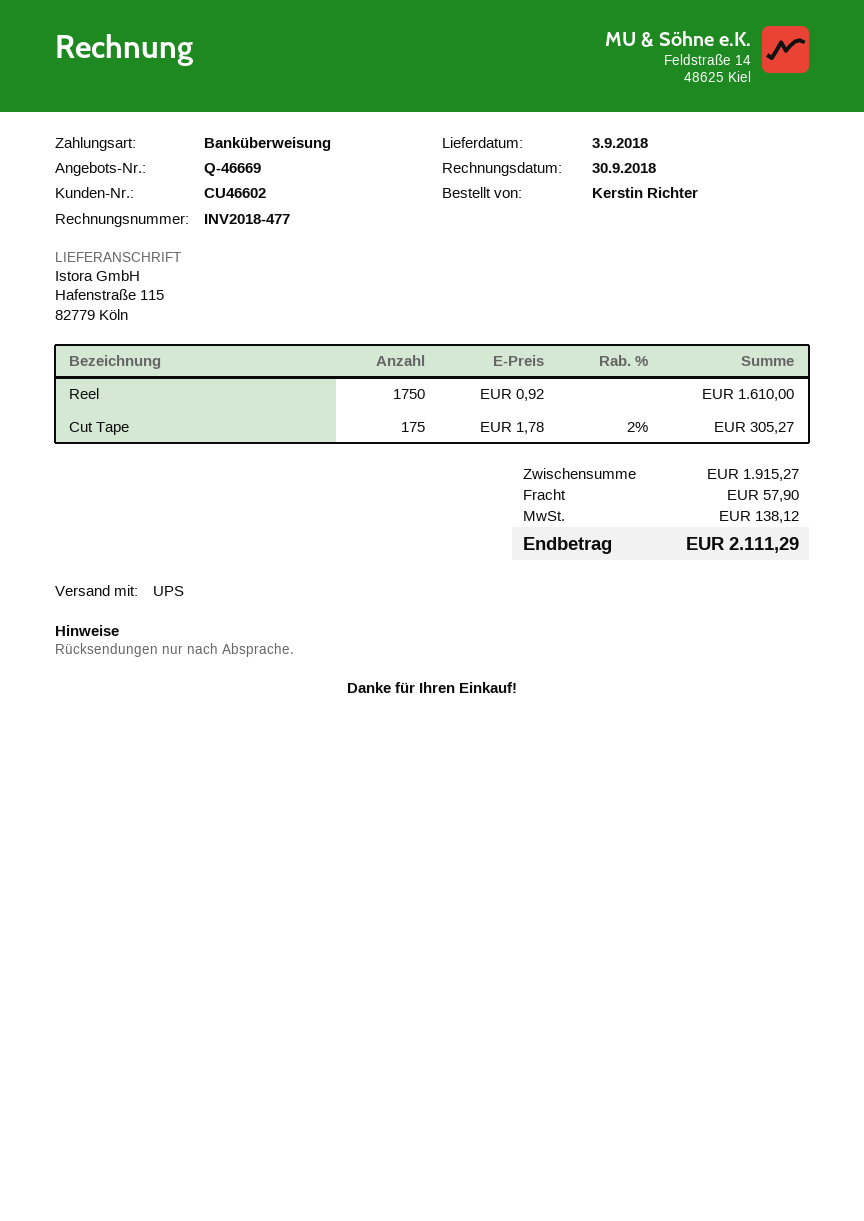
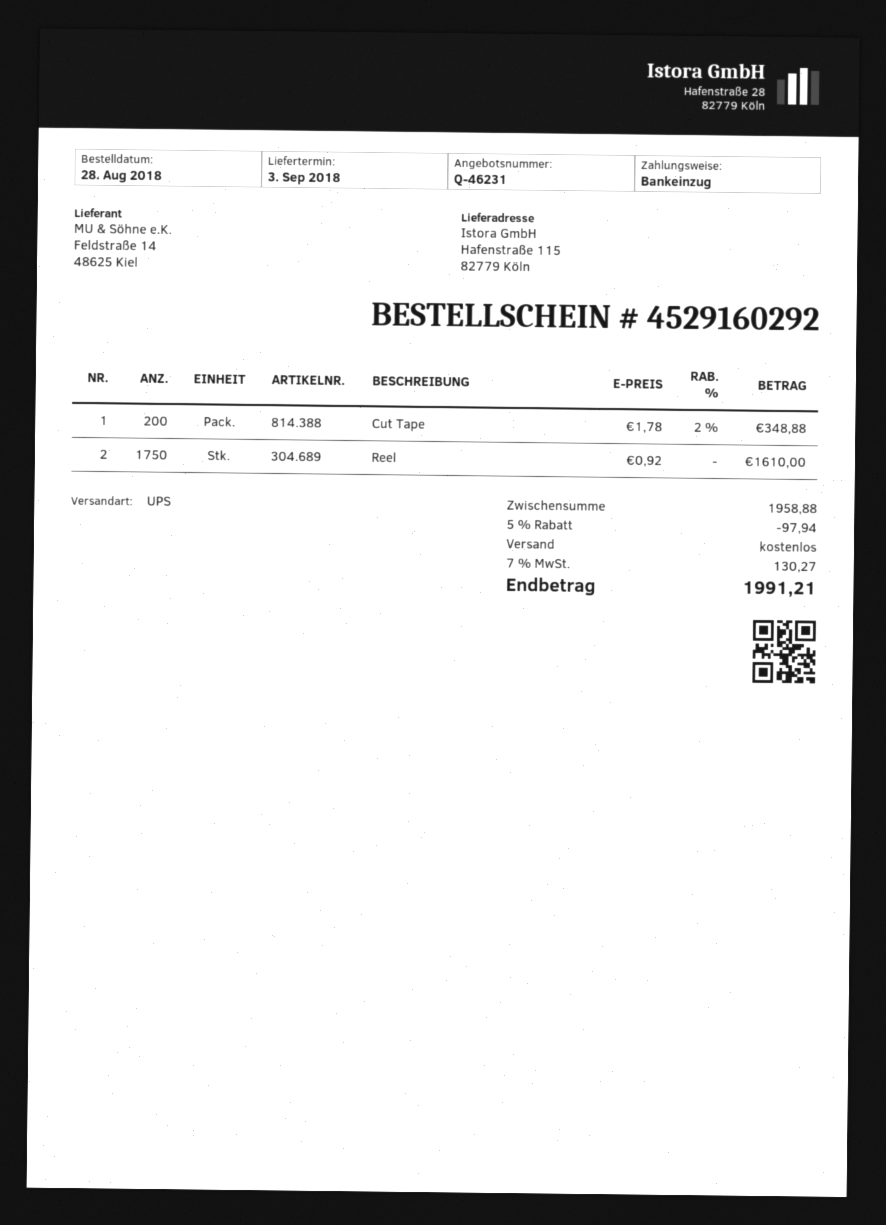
quote number: Q-46669 -> Q-46231
payment method: bank transfer -> direct debit
Cut Tape: 175 x 1.78 - 2% = 305.27 -> 200 x 1.78 - 2% = 348.88
subtotal: 1915.27 -> 1958.88
discount: none -> 5% = 97.94
shipping: 57.90 -> 0.00
tax: 138.12 -> 130.27
total: 2111.29 -> 1991.21

